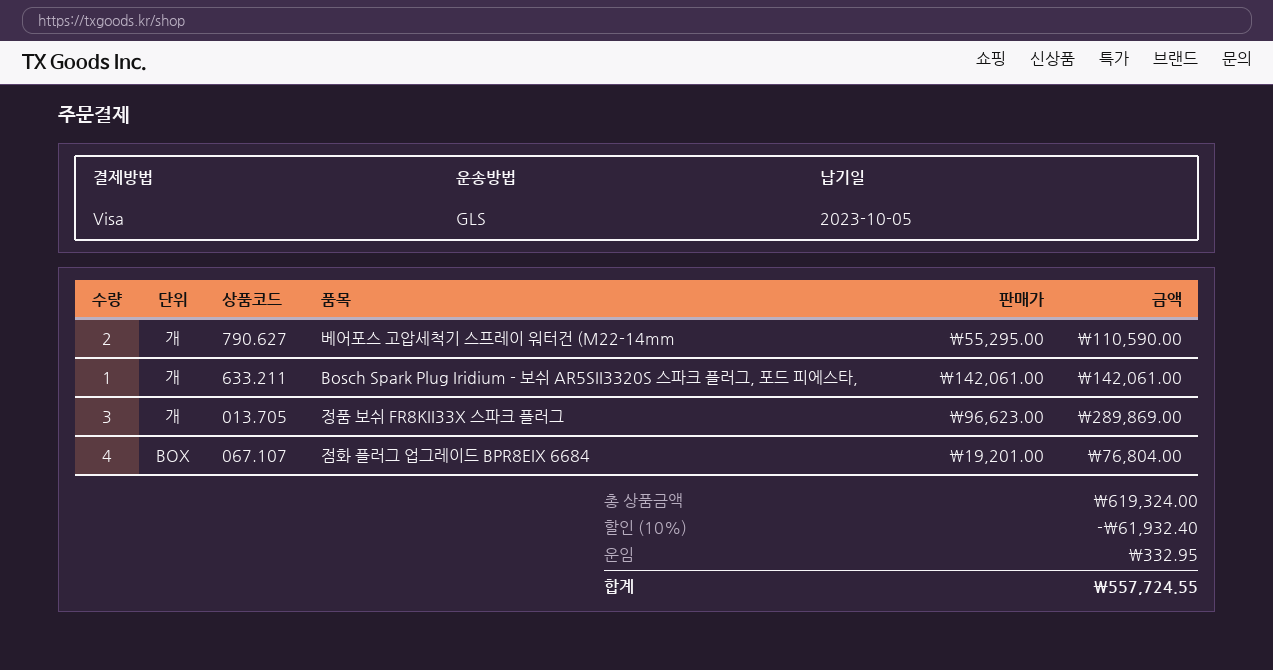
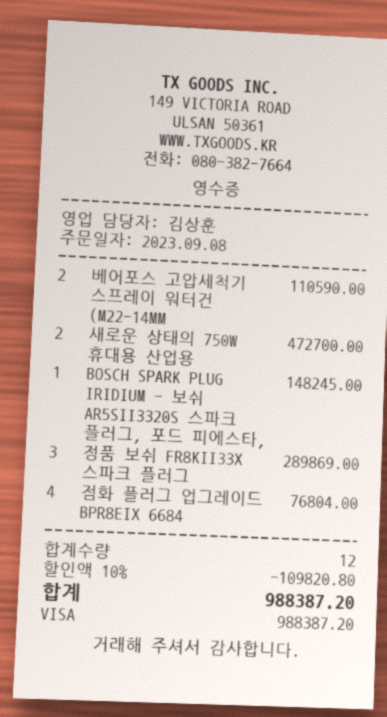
Bosch Spark Plug Iridium - 보쉬 AR5SII3320S 스파크 플러그, 포드 피에스타,: 1 for 142061.00 -> 1 for 148245.00
새로운 상태의 750W 휴대용 산업용: none -> 2 for 472700.00
discount: 10% = 61932.40 -> 10% = 109820.80
shipping: 332.95 -> none
total: 557724.55 -> 988387.20

